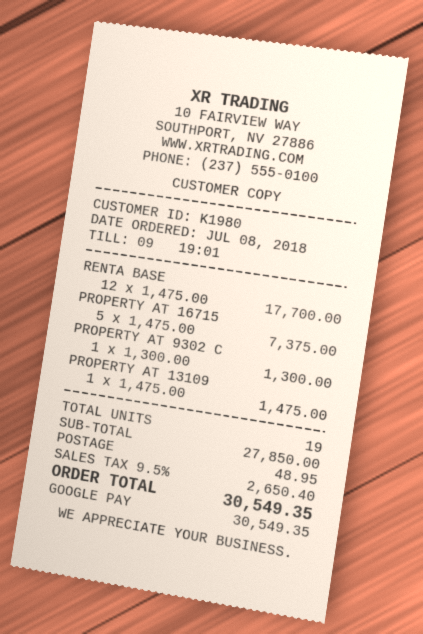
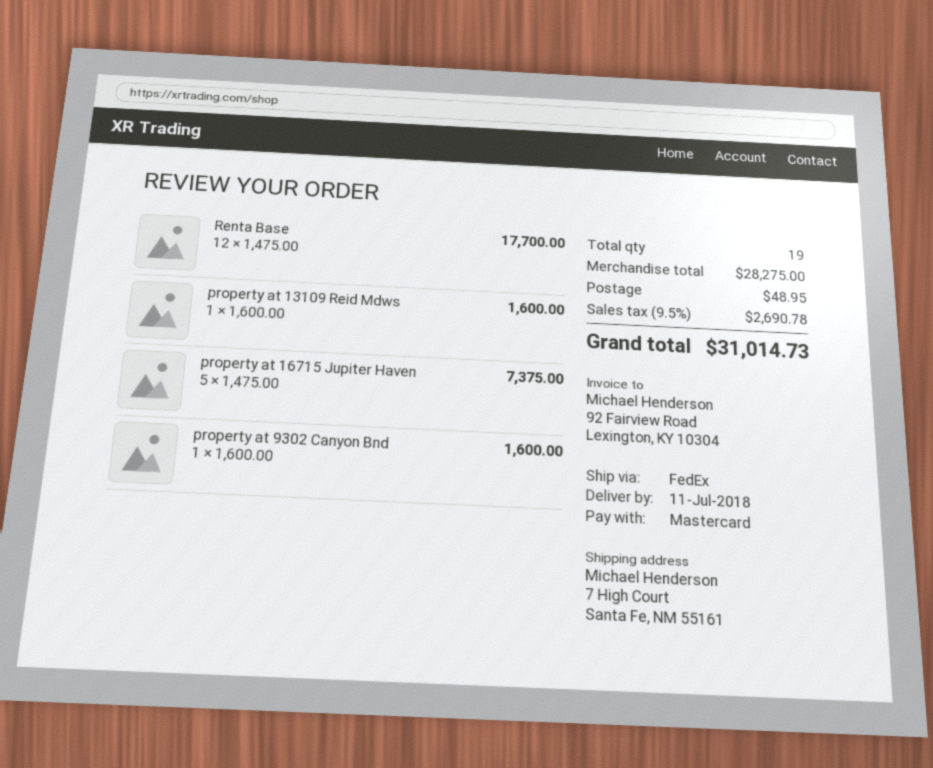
payment method: Google Pay -> Mastercard
PROPERTY AT 9302 C: 1 x 1300.00 = 1300.00 -> 1 x 1600.00 = 1600.00
PROPERTY AT 13109: 1 x 1475.00 = 1475.00 -> 1 x 1600.00 = 1600.00
subtotal: 27850.00 -> 28275.00
tax: 9.5% = 2650.40 -> 9.5% = 2690.78
total: 30549.35 -> 31014.73

